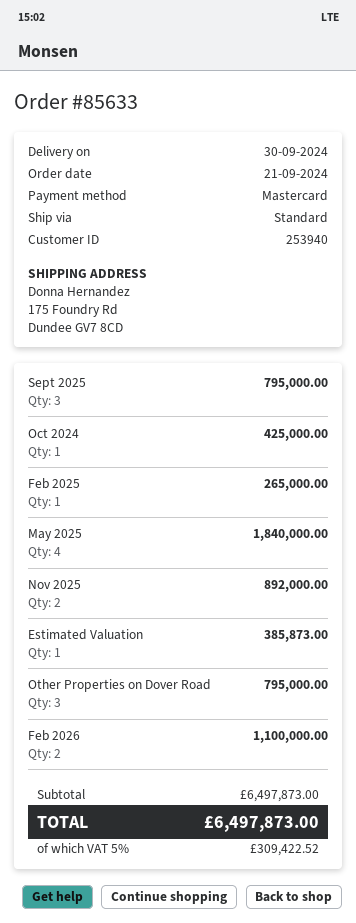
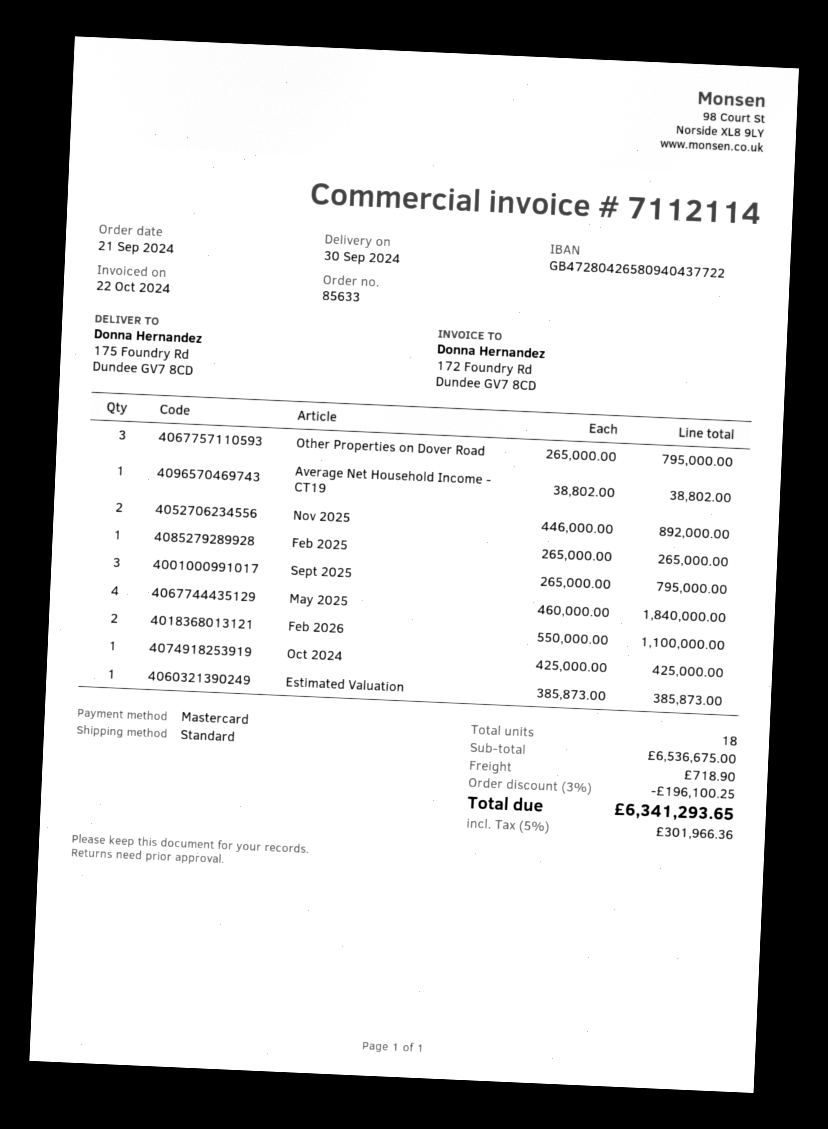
Average Net Household Income - CT19: none -> 1 for 38802.00
subtotal: 6497873.00 -> 6536675.00
discount: none -> 3% = 196100.25
shipping: none -> 718.90
tax: 5% = 309422.52 -> 5% = 301966.36
total: 6497873.00 -> 6341293.65

